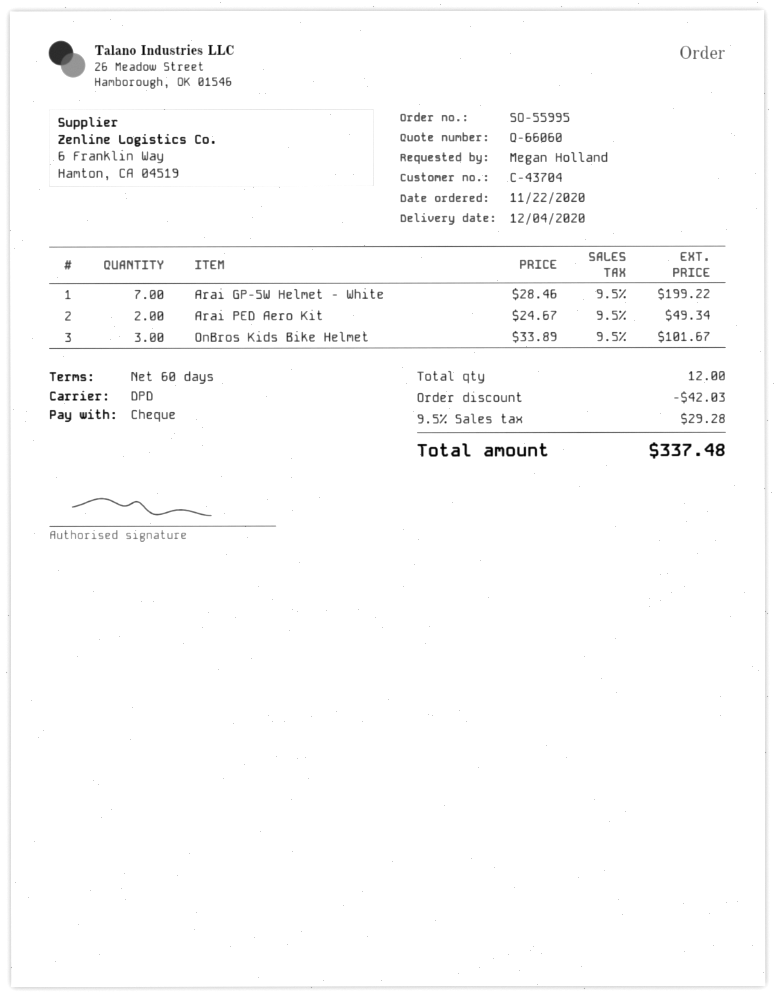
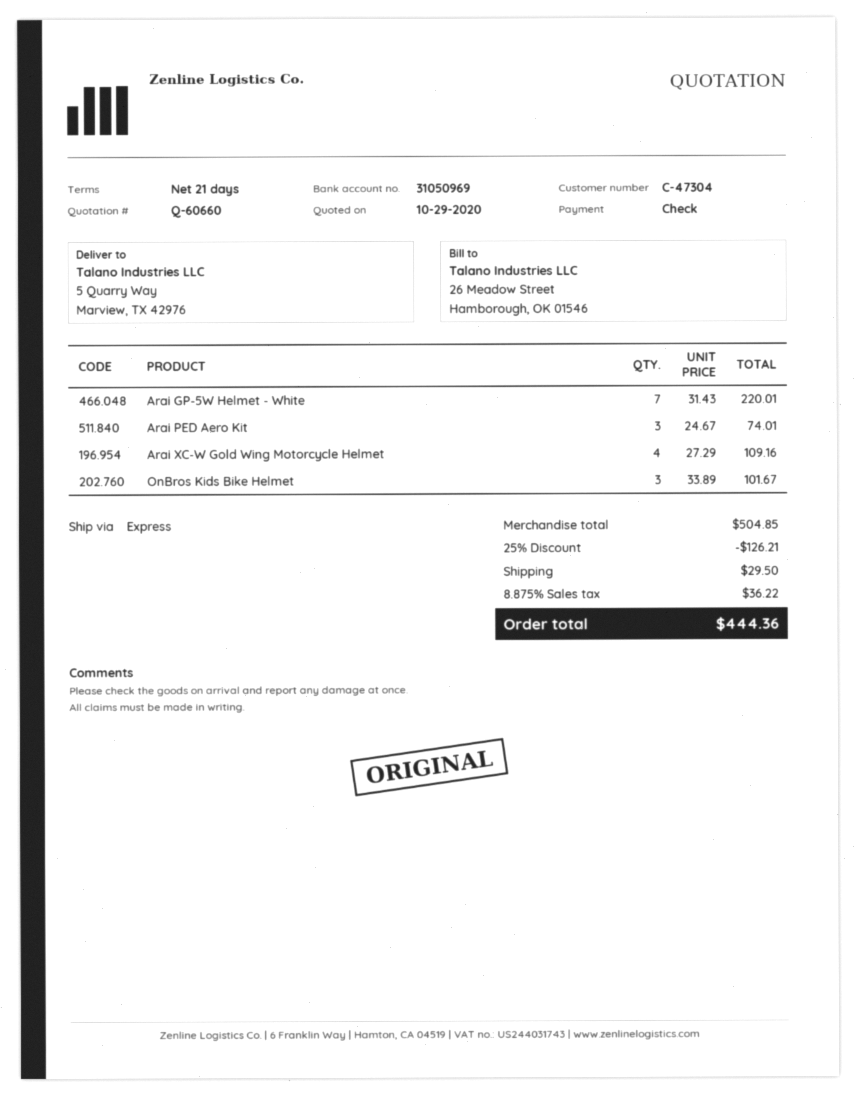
quote number: Q-66060 -> Q-60660
payment terms: 60 days -> 21 days
customer number: C-43704 -> C-47304
shipping method: DPD -> express
Arai GP-5W Helmet - White: 7 x 28.46 = 199.22 -> 7 x 31.43 = 220.01
Arai PED Aero Kit: 2 x 24.67 = 49.34 -> 3 x 24.67 = 74.01
Arai XC-W Gold Wing Motorcycle Helmet: none -> 4 x 27.29 = 109.16
discount: 42.03 -> 126.21
shipping: none -> 29.50
tax: 9.5% = 29.28 -> 8.875% = 36.22
total: 337.48 -> 444.36

